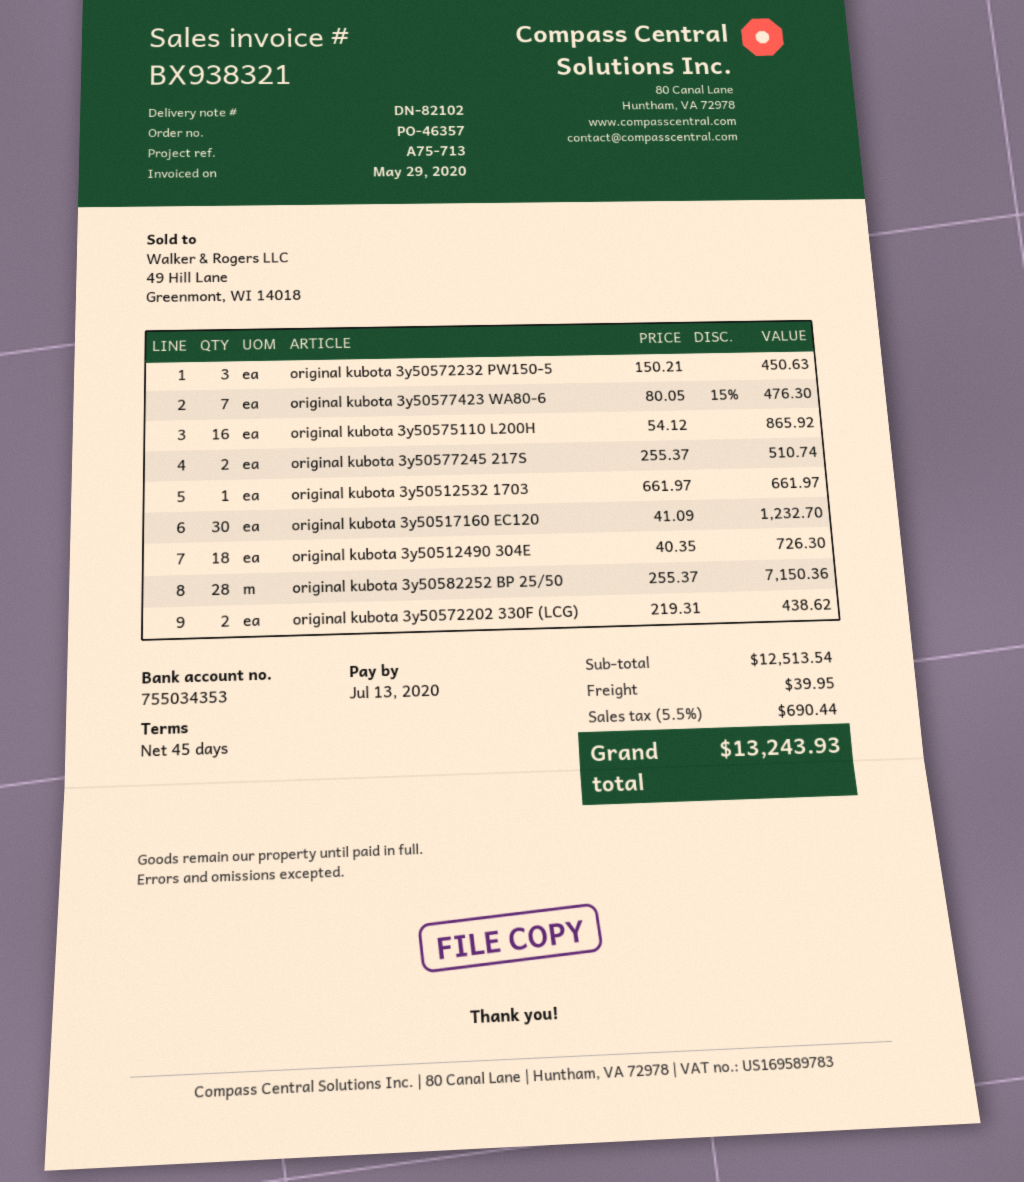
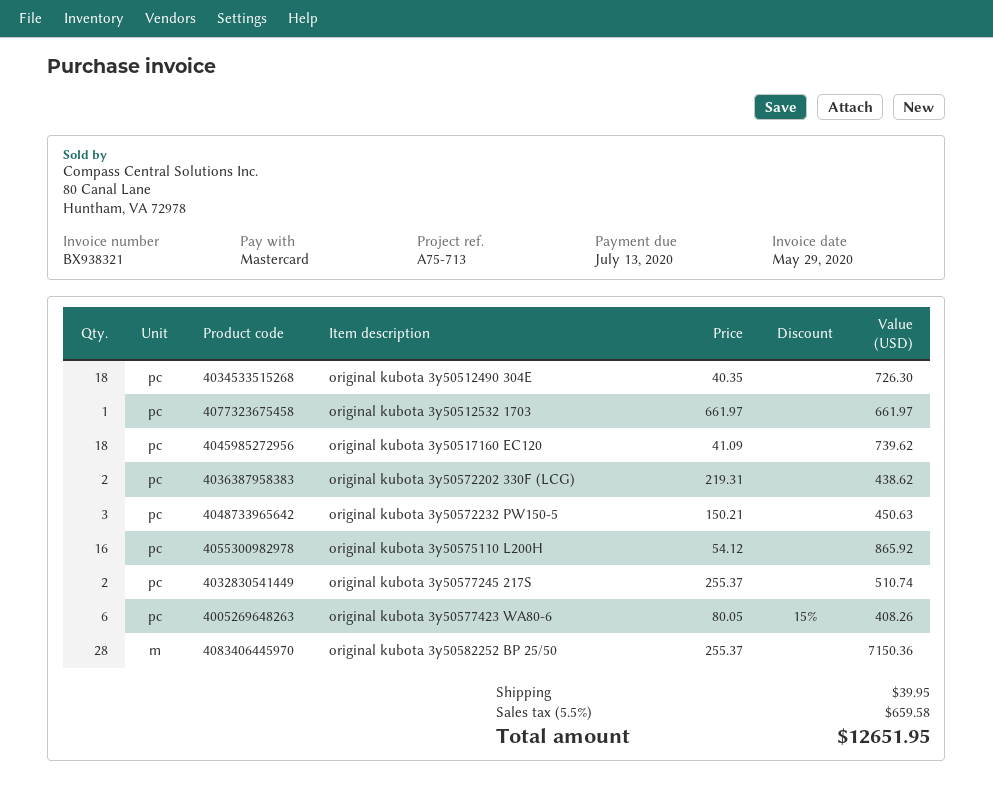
original kubota 3y50577423 WA80-6: 7 x 80.05 - 15% = 476.30 -> 6 x 80.05 - 15% = 408.26
original kubota 3y50517160 EC120: 30 x 41.09 = 1232.70 -> 18 x 41.09 = 739.62
tax: 5.5% = 690.44 -> 5.5% = 659.58
total: 13243.93 -> 12651.95

